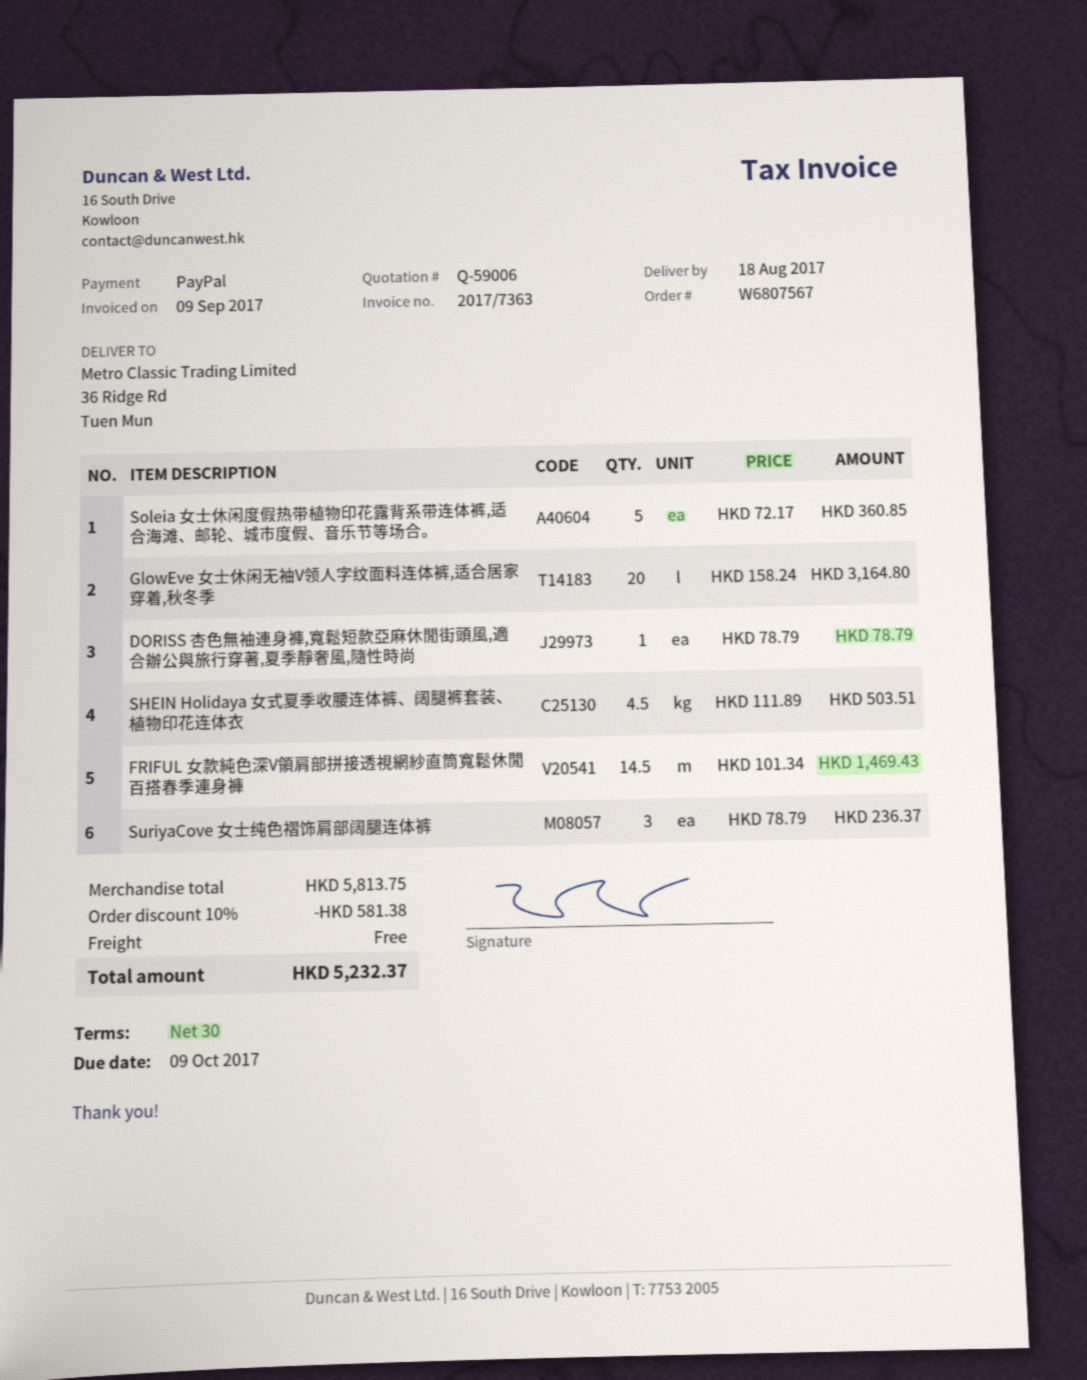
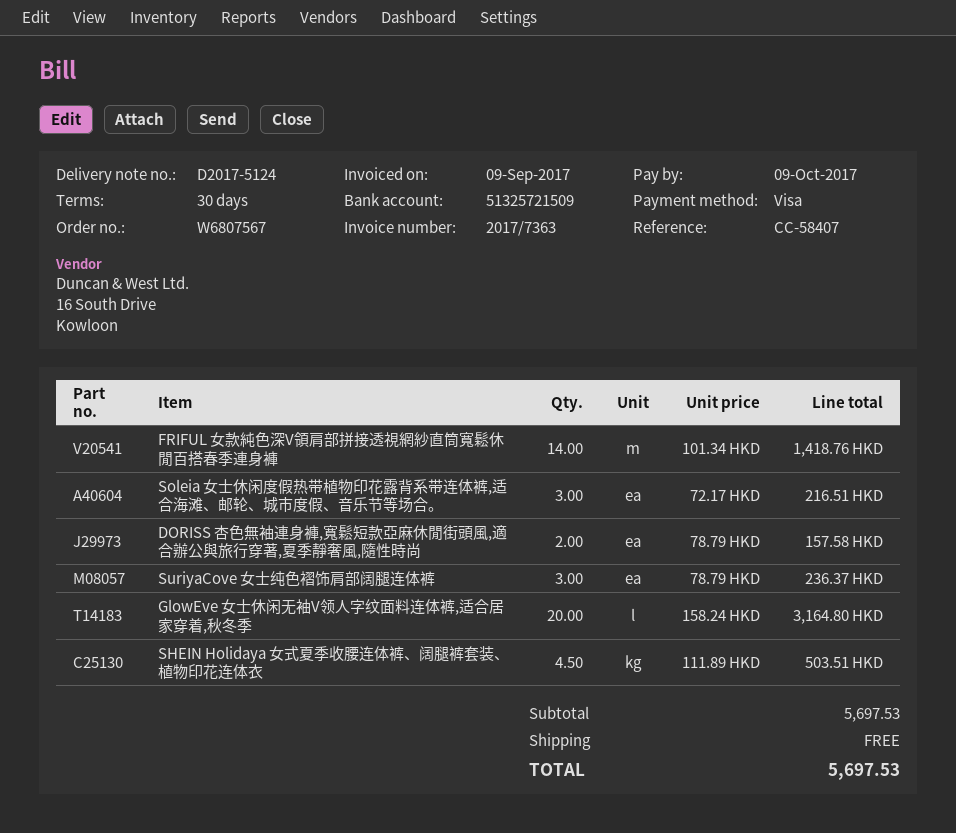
payment method: PayPal -> Visa
Soleia 女士休闲度假热带植物印花露背系带连体裤,适合海滩、邮轮、城市度假、音乐节等场合。: 5 x 72.17 = 360.85 -> 3 x 72.17 = 216.51
DORISS 杏色無袖連身褲,寬鬆短款亞麻休閒街頭風,適合辦公與旅行穿著,夏季靜奢風,隨性時尚: 1 x 78.79 = 78.79 -> 2 x 78.79 = 157.58
FRIFUL 女款純色深V領肩部拼接透視網紗直筒寬鬆休閒百搭春季連身褲: 14.5 x 101.34 = 1469.43 -> 14 x 101.34 = 1418.76
subtotal: 5813.75 -> 5697.53
discount: 10% = 581.38 -> none
total: 5232.37 -> 5697.53

